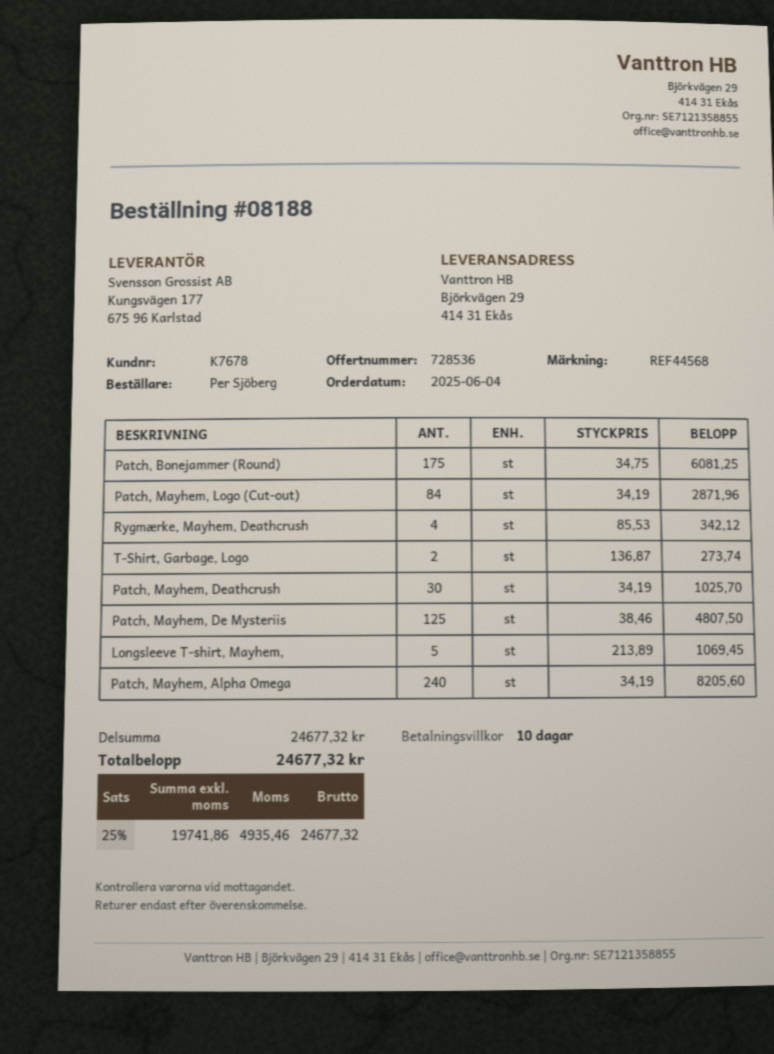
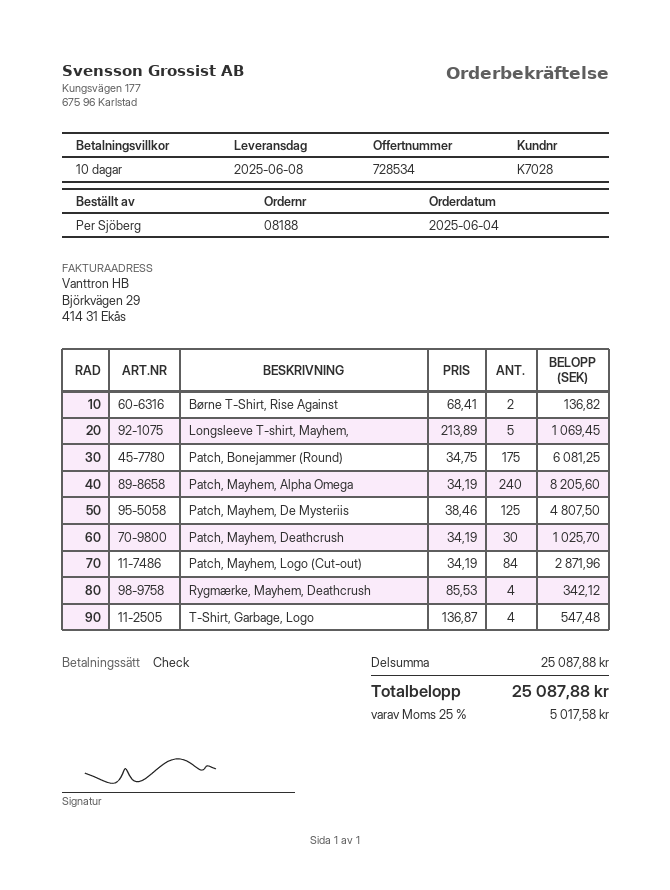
quote number: 728536 -> 728534
customer number: K7678 -> K7028
T-Shirt, Garbage, Logo: 2 x 136.87 = 273.74 -> 4 x 136.87 = 547.48
Børne T-Shirt, Rise Against: none -> 2 x 68.41 = 136.82
subtotal: 24677.32 -> 25087.88
tax: 25% = 4935.46 -> 25% = 5017.58
total: 24677.32 -> 25087.88

